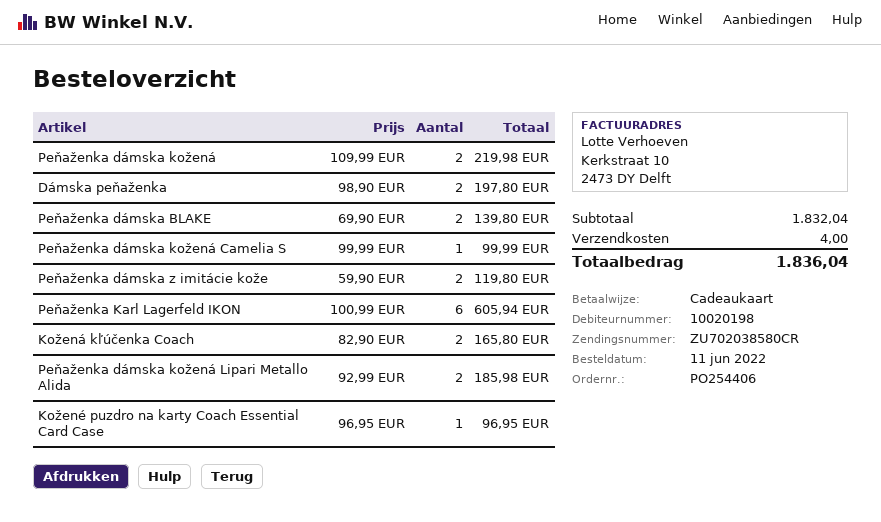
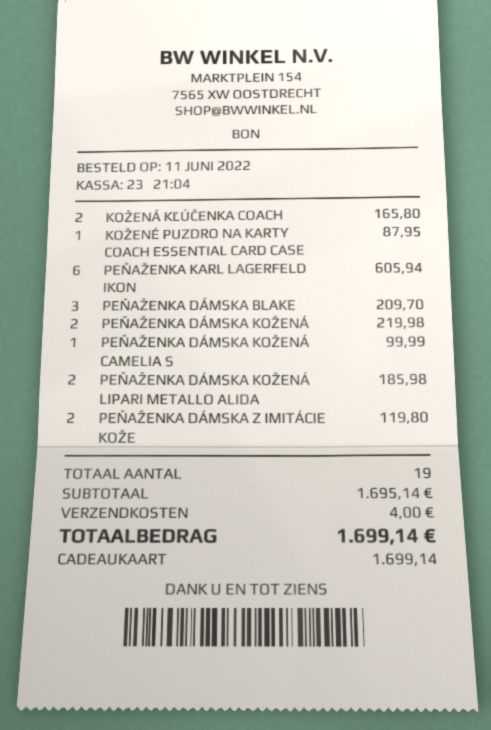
Dámska peňaženka: 2 for 197.80 -> none
Peňaženka dámska BLAKE: 2 for 139.80 -> 3 for 209.70
Kožené puzdro na karty Coach Essential Card Case: 1 for 96.95 -> 1 for 87.95
subtotal: 1832.04 -> 1695.14
total: 1836.04 -> 1699.14

